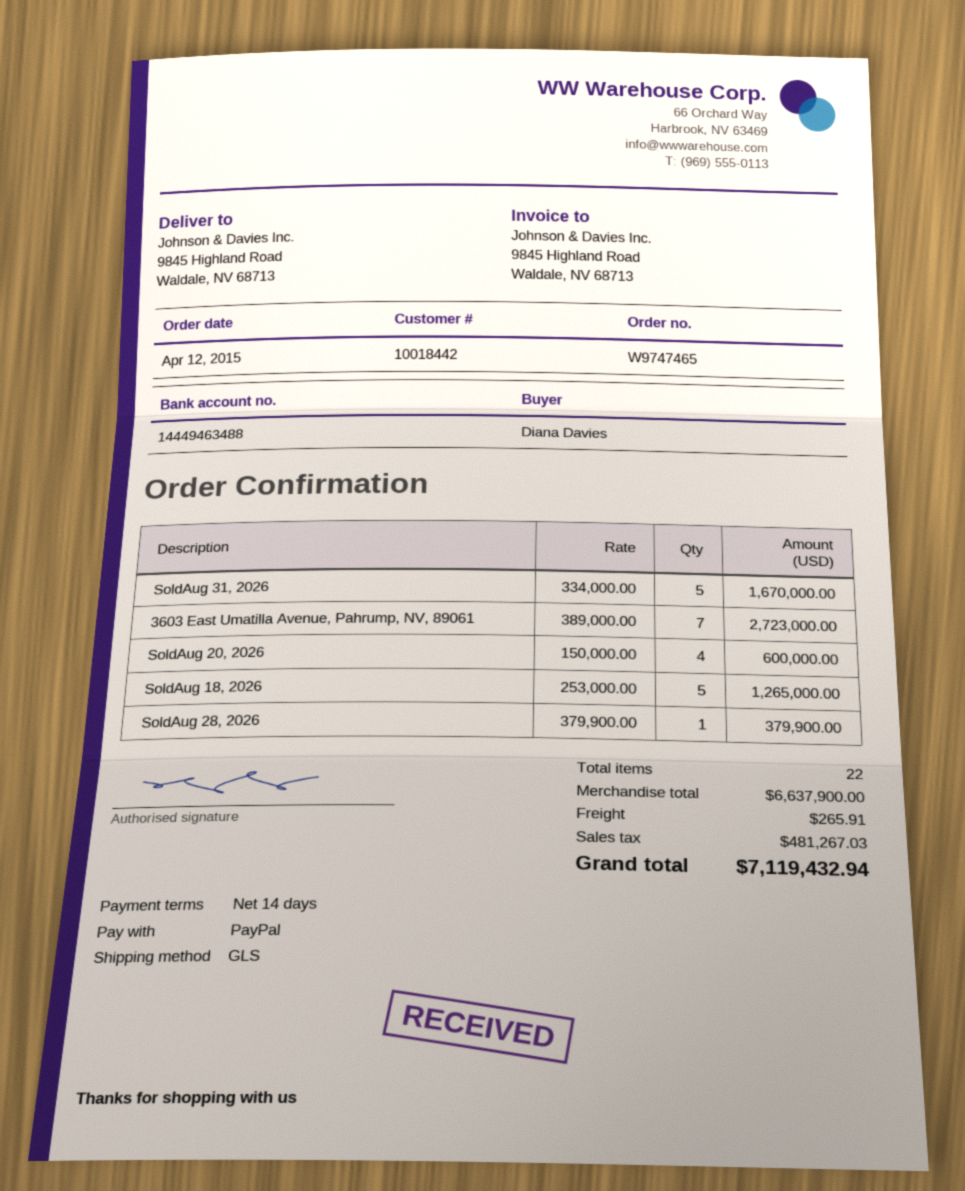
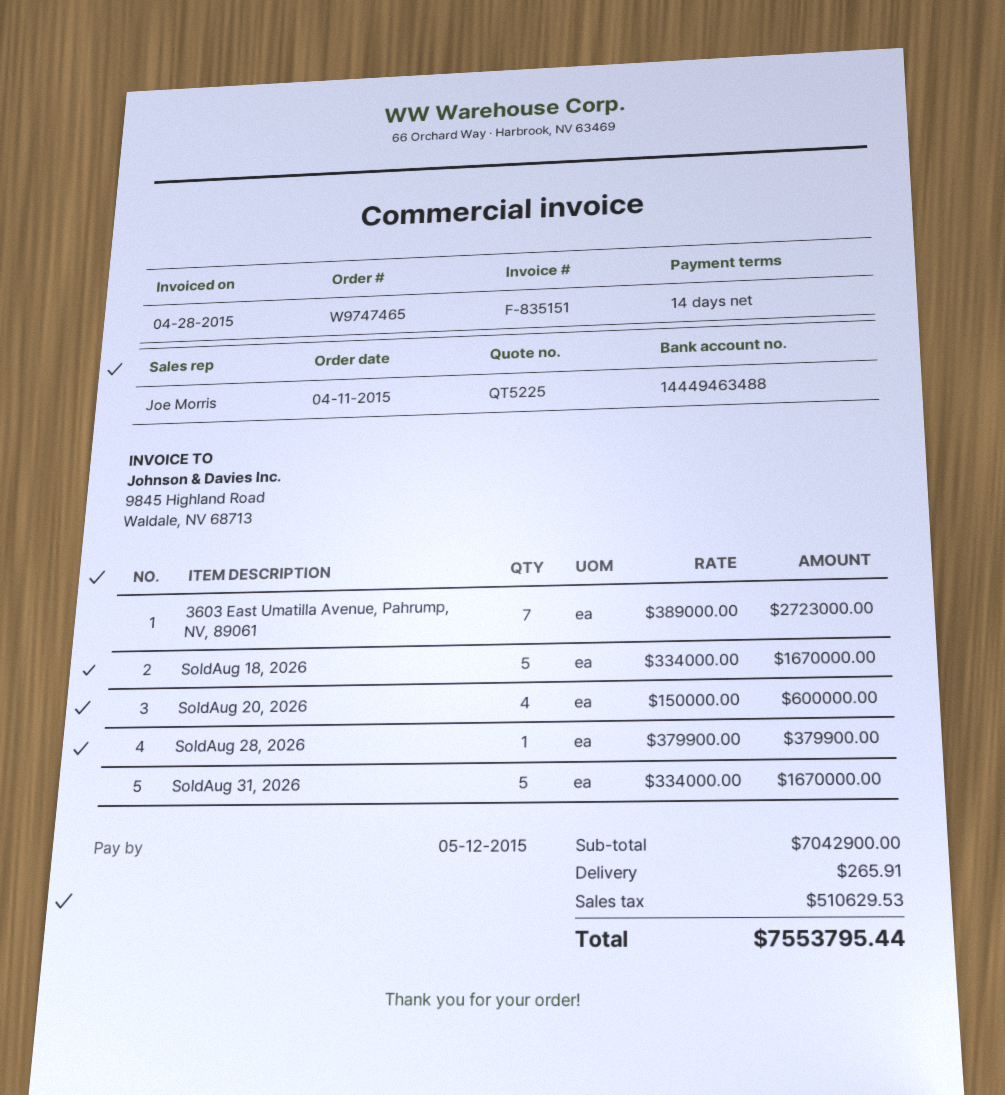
order date: 2015-04-12 -> 2015-04-11
SoldAug 18, 2026: 5 x 253000.00 = 1265000.00 -> 5 x 334000.00 = 1670000.00
subtotal: 6637900.00 -> 7042900.00
tax: 481267.03 -> 510629.53
total: 7119432.94 -> 7553795.44

